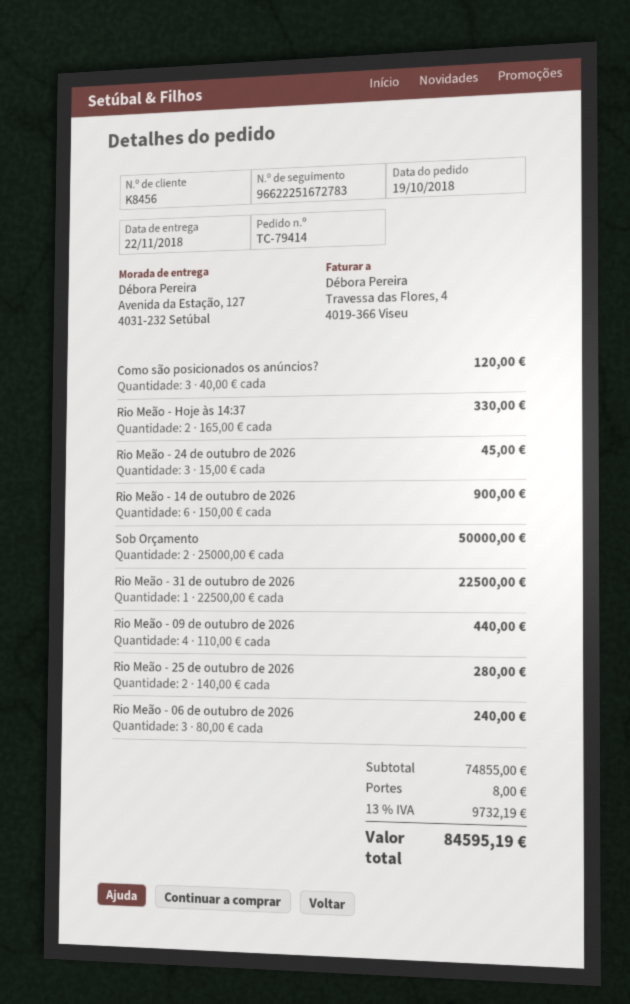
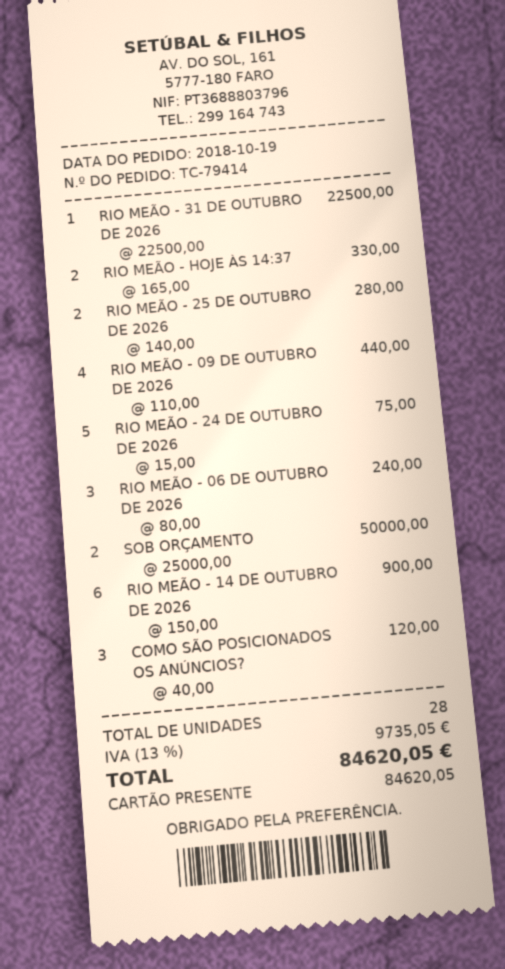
Rio Meão - 24 de outubro de 2026: 3 x 15.00 = 45.00 -> 5 x 15.00 = 75.00
shipping: 8.00 -> none
tax: 13% = 9732.19 -> 13% = 9735.05
total: 84595.19 -> 84620.05

